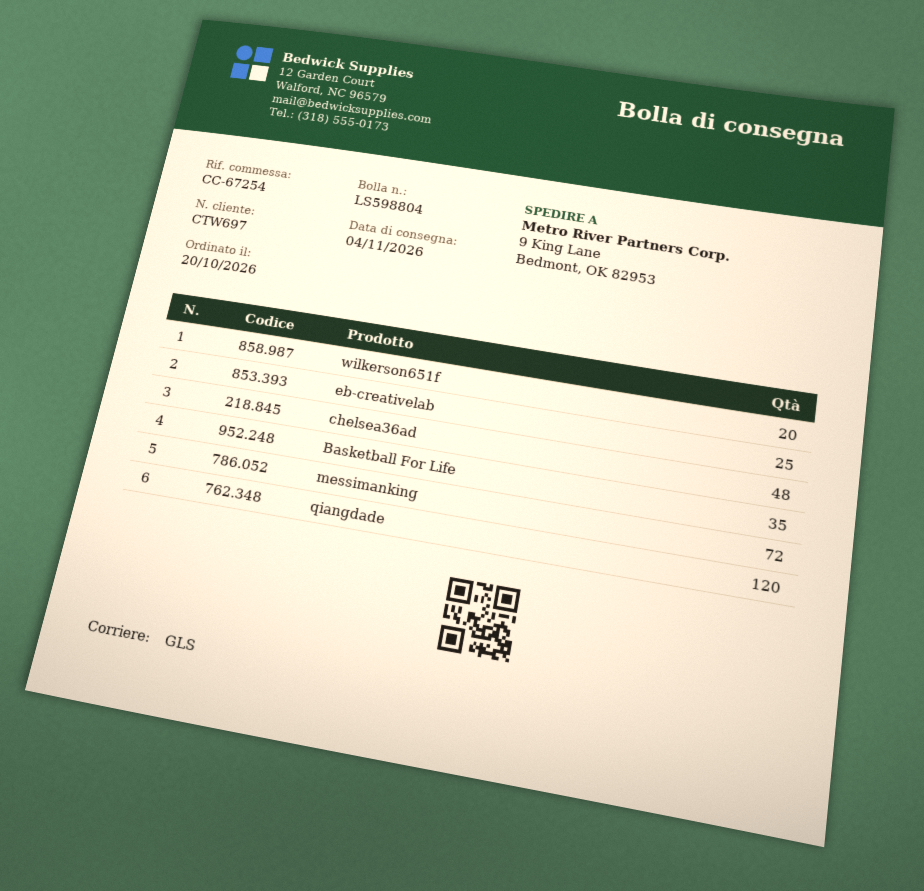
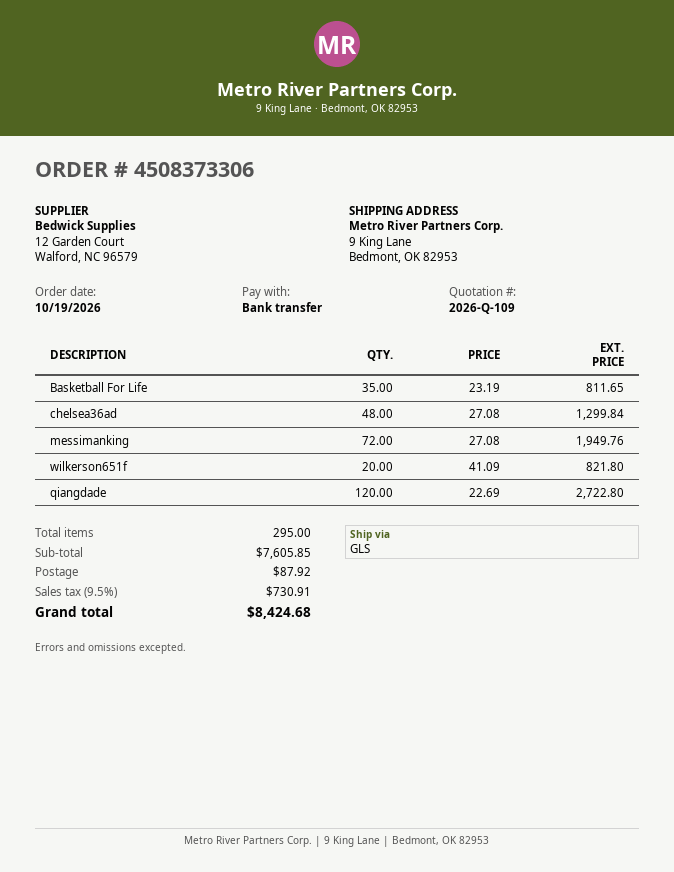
order date: 2026-10-20 -> 2026-10-19
eb-creativelab: 25 -> none

